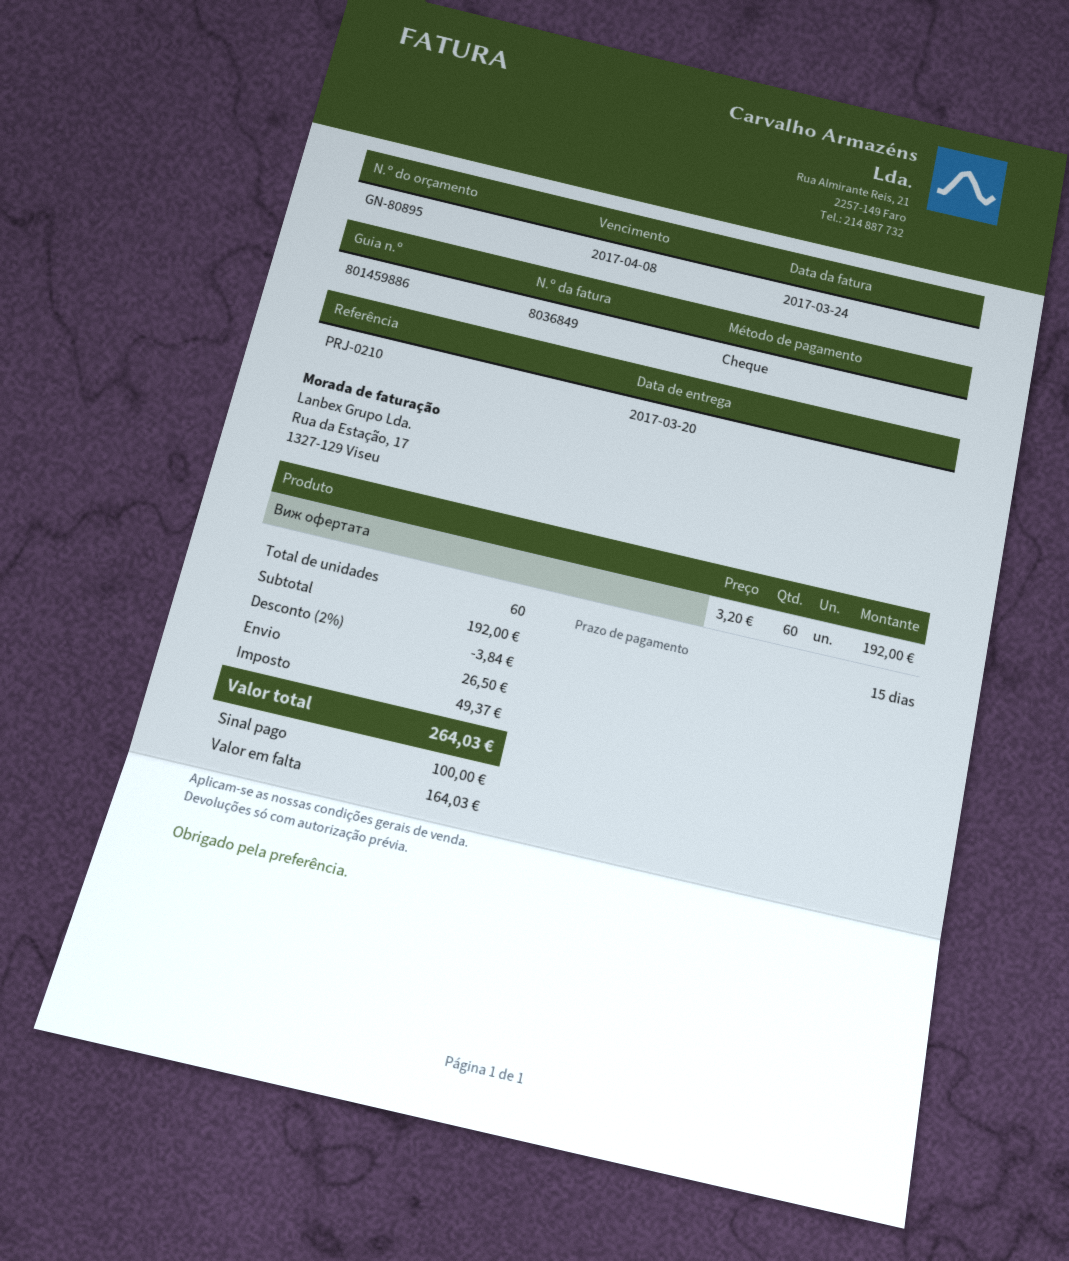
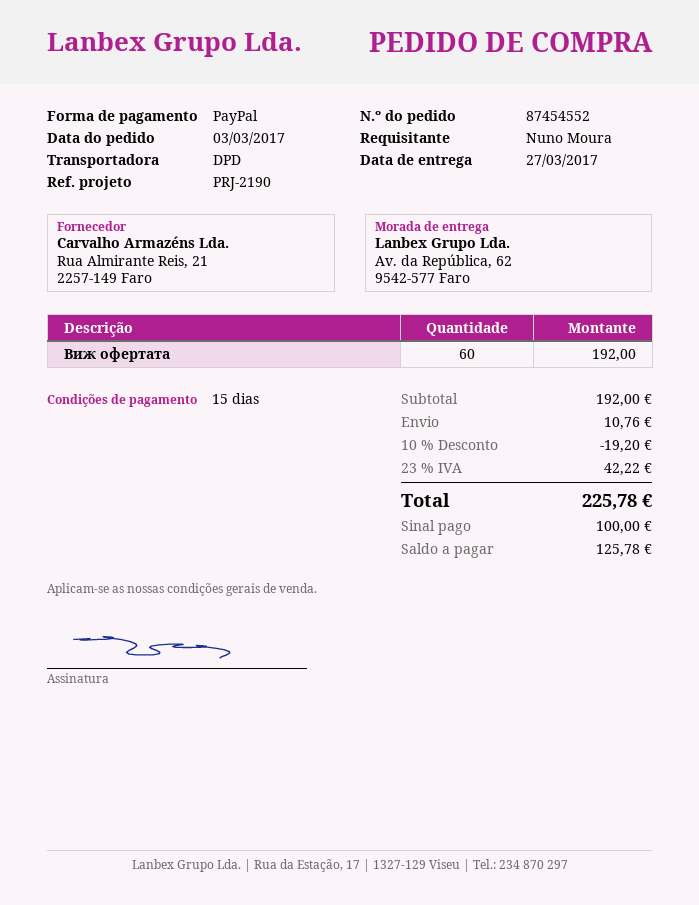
delivery date: 2017-03-20 -> 2017-03-27
reference: PRJ-0210 -> PRJ-2190
payment method: cheque -> PayPal
discount: 2% = 3.84 -> 10% = 19.20
shipping: 26.50 -> 10.76
tax: 49.37 -> 42.22
total: 264.03 -> 225.78
balance: 164.03 -> 125.78

